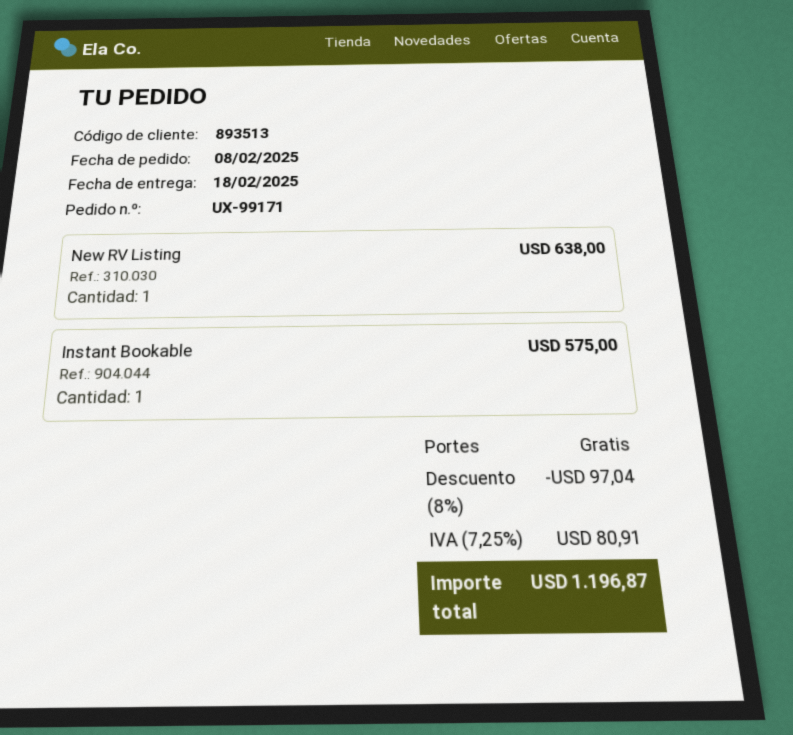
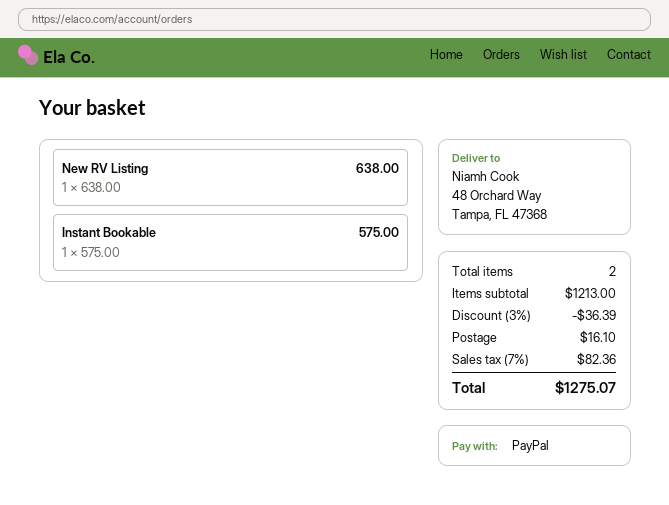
discount: 8% = 97.04 -> 3% = 36.39
shipping: 0.00 -> 16.10
tax: 7.25% = 80.91 -> 7% = 82.36
total: 1196.87 -> 1275.07

